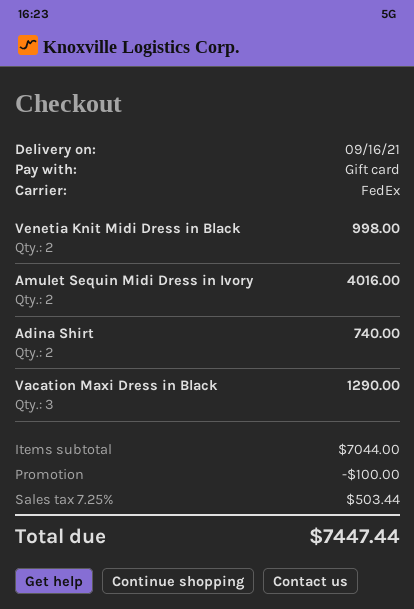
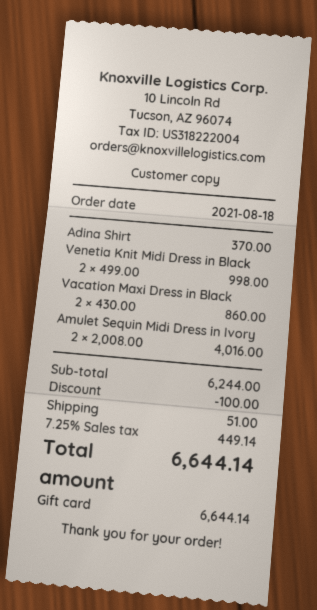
Adina Shirt: 2 for 740.00 -> 1 for 370.00
Vacation Maxi Dress in Black: 3 for 1290.00 -> 2 for 860.00
subtotal: 7044.00 -> 6244.00
shipping: none -> 51.00
tax: 7.25% = 503.44 -> 7.25% = 449.14
total: 7447.44 -> 6644.14

